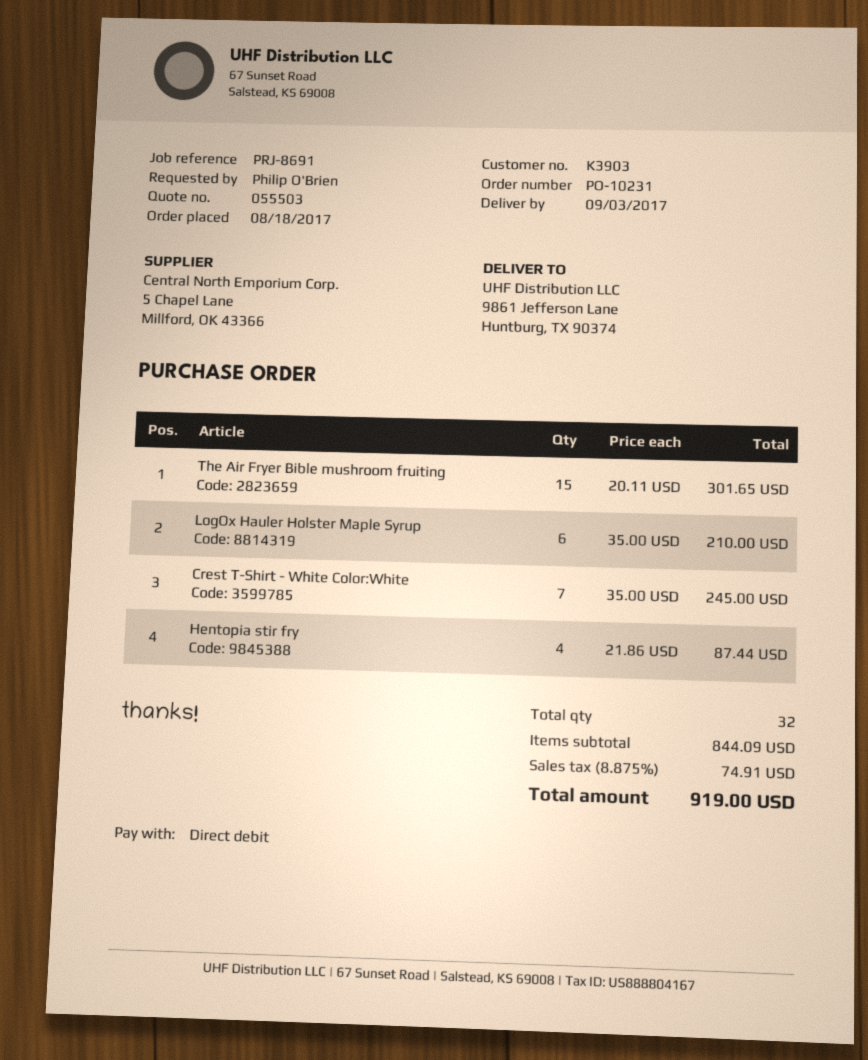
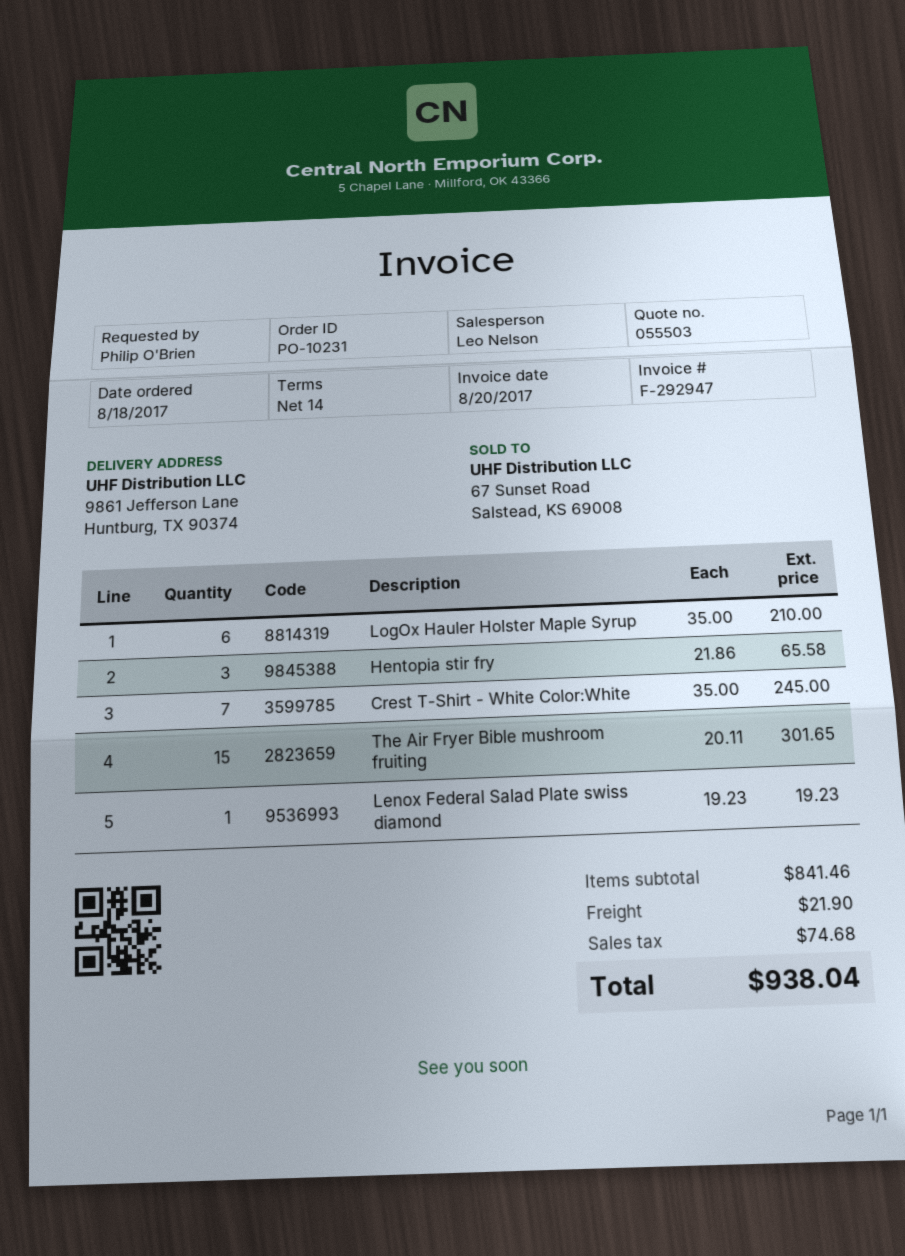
Hentopia stir fry: 4 x 21.86 = 87.44 -> 3 x 21.86 = 65.58
Lenox Federal Salad Plate swiss diamond: none -> 1 x 19.23 = 19.23
subtotal: 844.09 -> 841.46
shipping: none -> 21.90
tax: 74.91 -> 74.68
total: 919.00 -> 938.04

